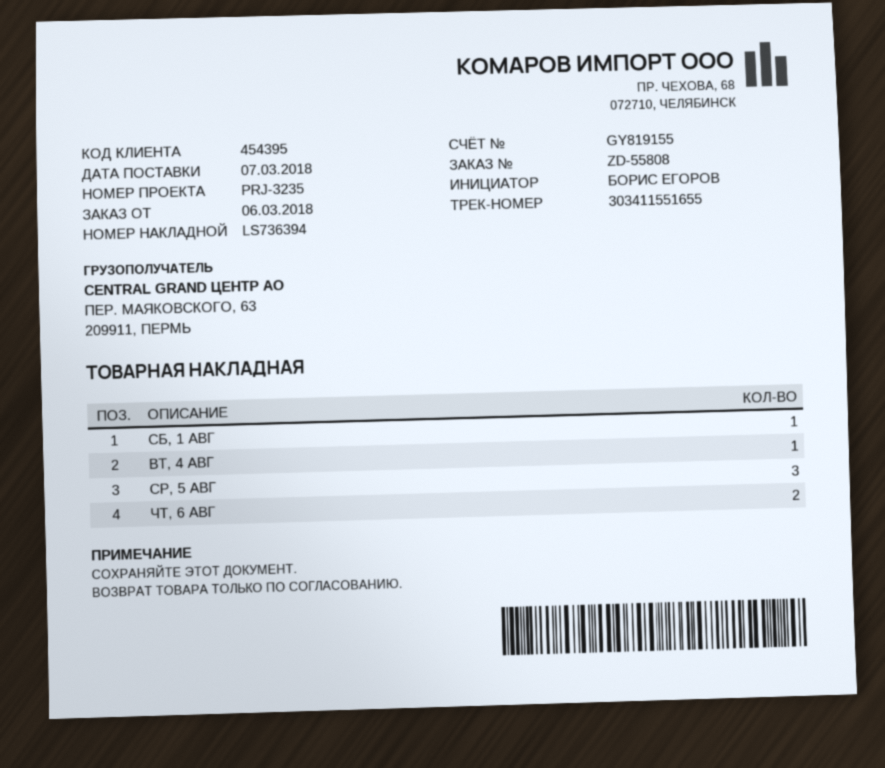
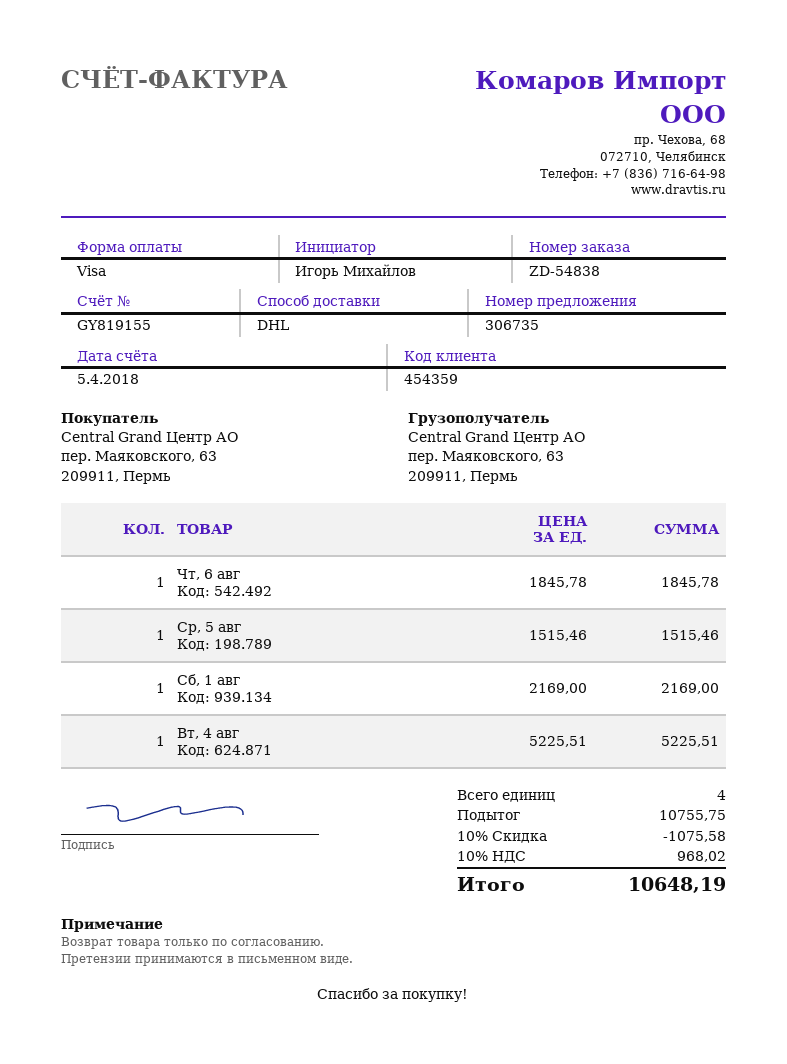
order number: ZD-55808 -> ZD-54838
customer number: 454395 -> 454359
ordered by: БОРИС ЕГОРОВ -> Игорь Михайлов
СР, 5 АВГ: 3 -> 1
ЧТ, 6 АВГ: 2 -> 1

